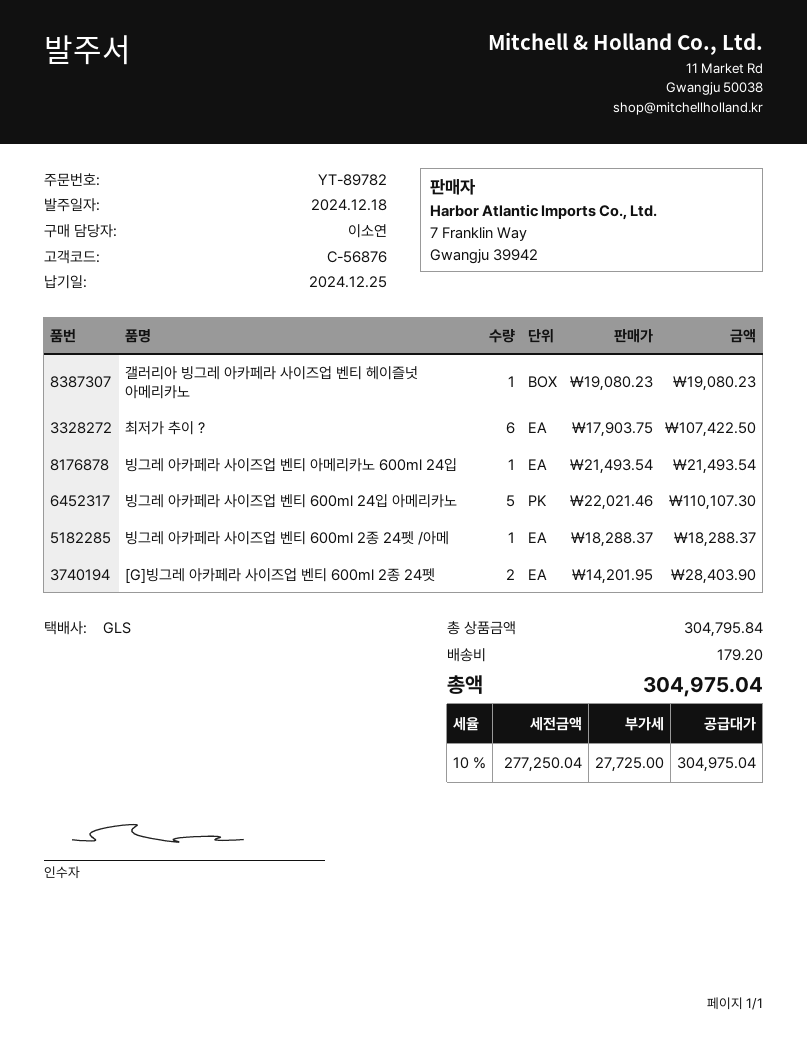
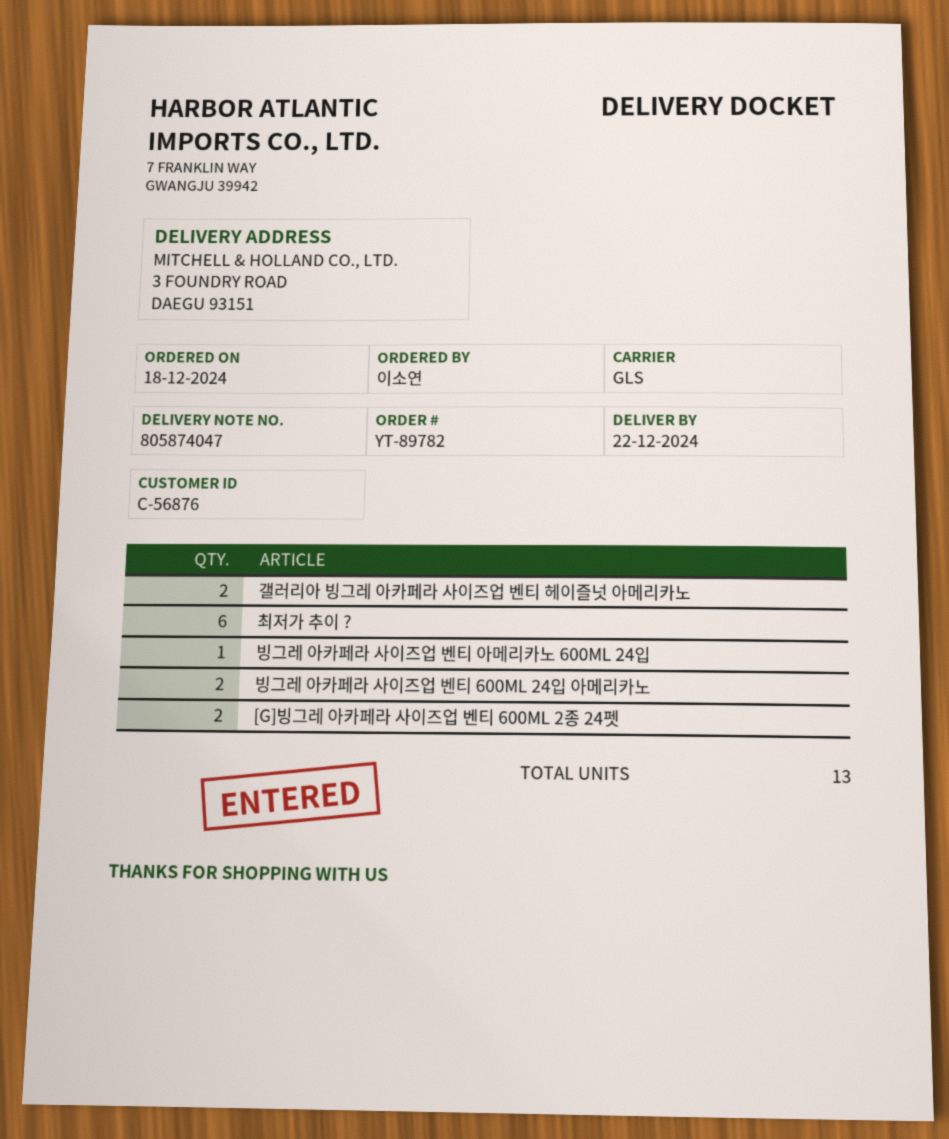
delivery date: 2024-12-25 -> 2024-12-22
갤러리아 빙그레 아카페라 사이즈업 벤티 헤이즐넛 아메리카노: 1 -> 2
빙그레 아카페라 사이즈업 벤티 600ml 24입 아메리카노: 5 -> 2
빙그레 아카페라 사이즈업 벤티 600ml 2종 24펫 /아메: 1 -> none

